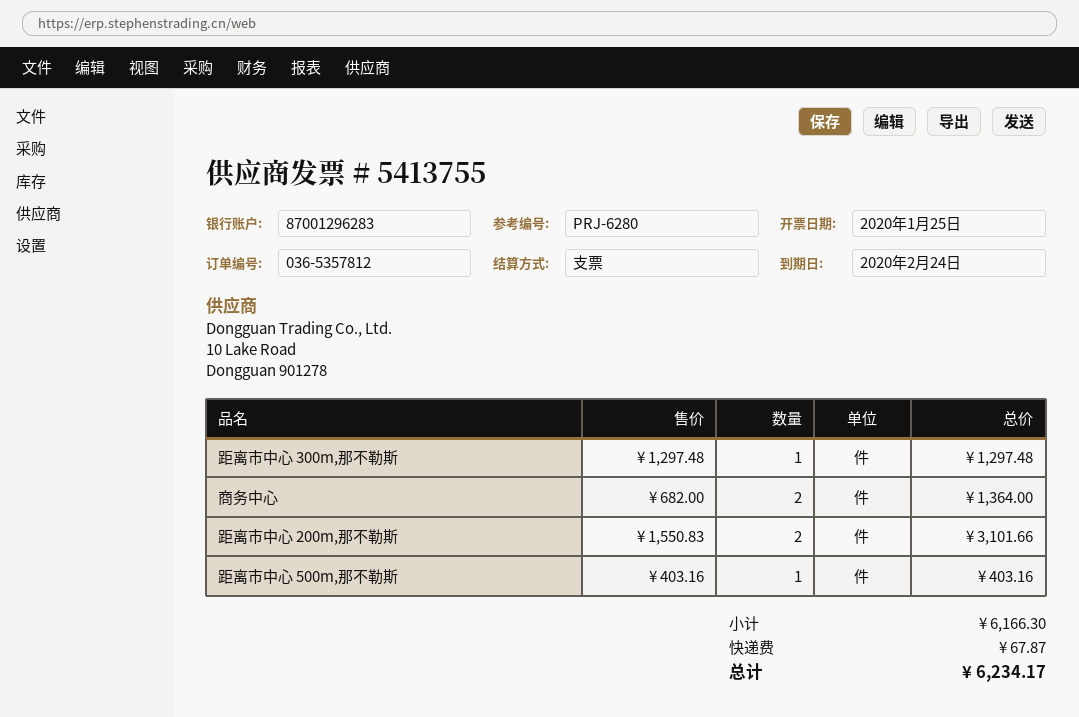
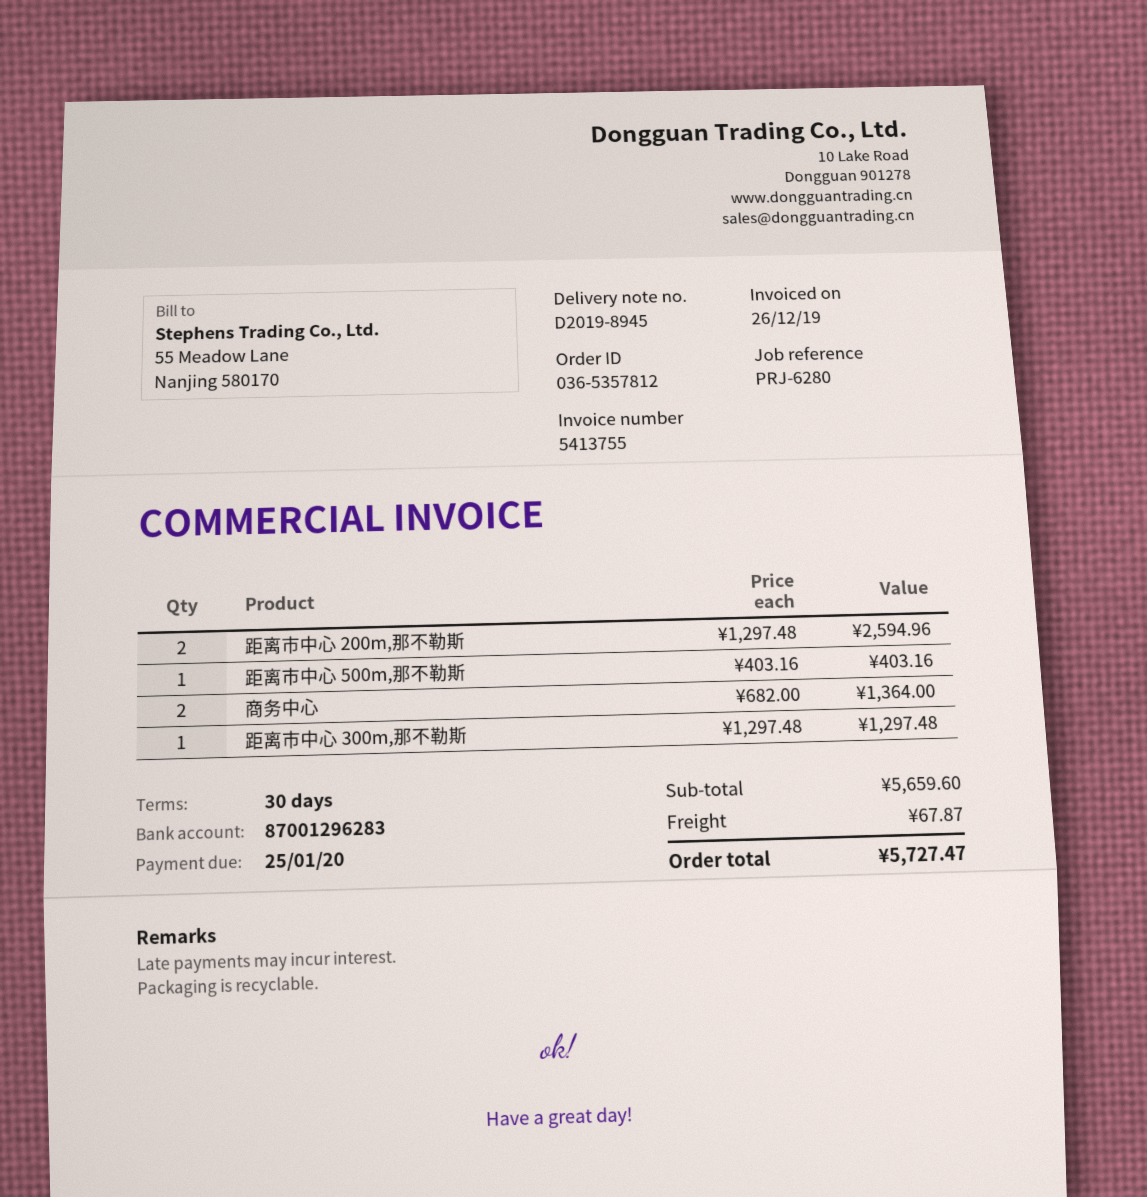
invoice date: 2020-01-25 -> 2019-12-26
due date: 2020-02-24 -> 2020-01-25
距离市中心 200m,那不勒斯: 2 x 1550.83 = 3101.66 -> 2 x 1297.48 = 2594.96
subtotal: 6166.30 -> 5659.60
total: 6234.17 -> 5727.47

